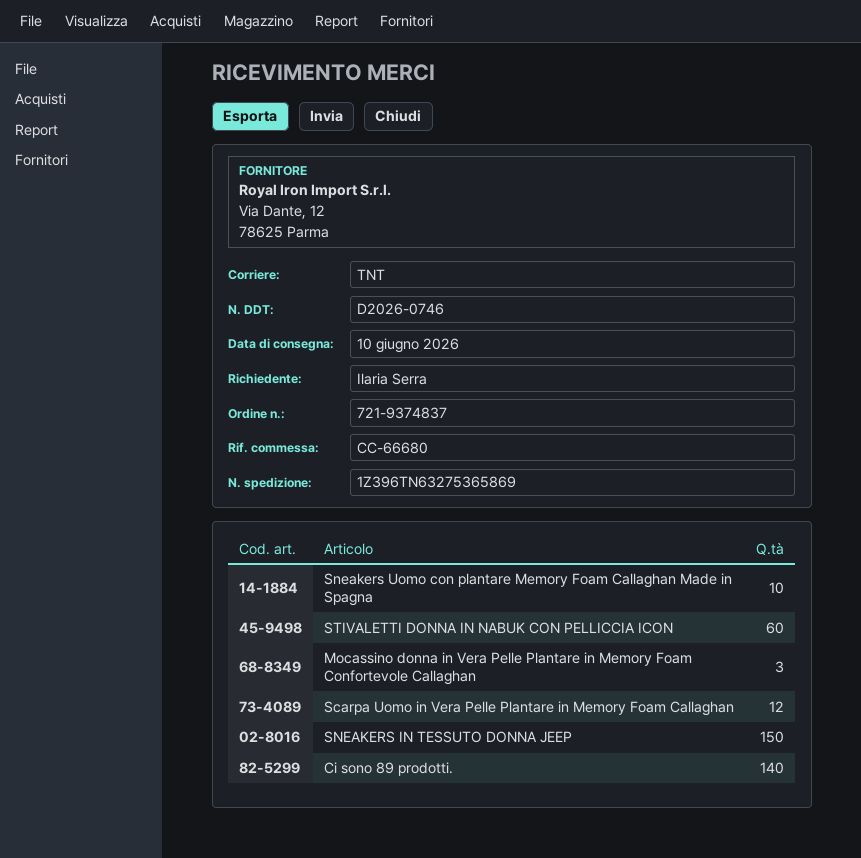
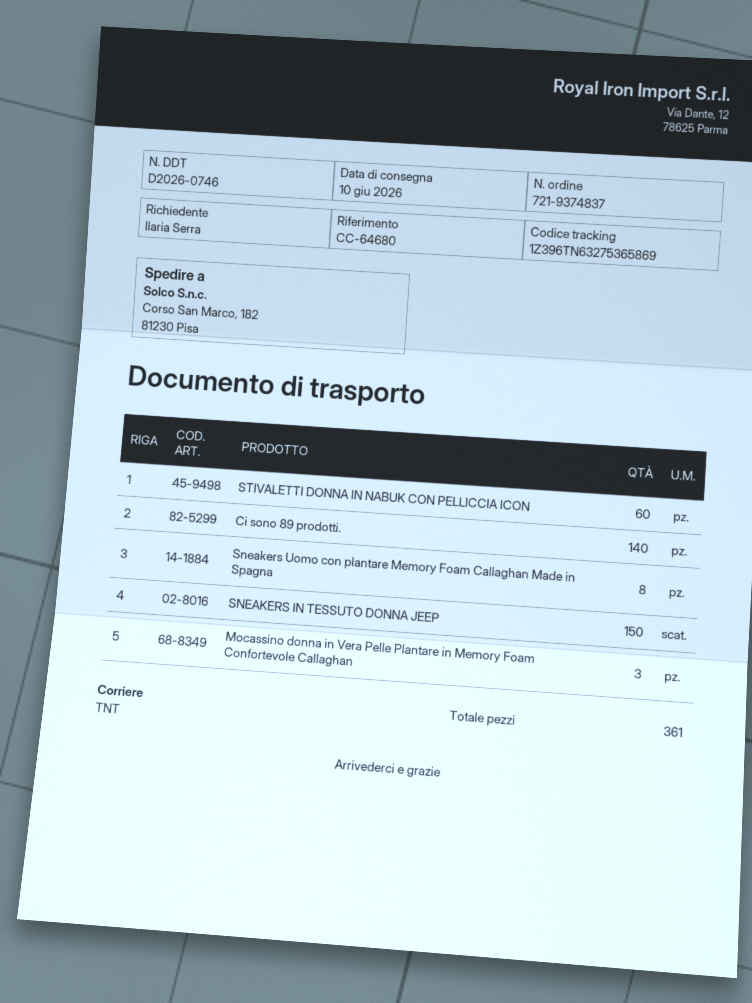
reference: CC-66680 -> CC-64680
Sneakers Uomo con plantare Memory Foam Callaghan Made in Spagna: 10 -> 8
Scarpa Uomo in Vera Pelle Plantare in Memory Foam Callaghan: 12 -> none

